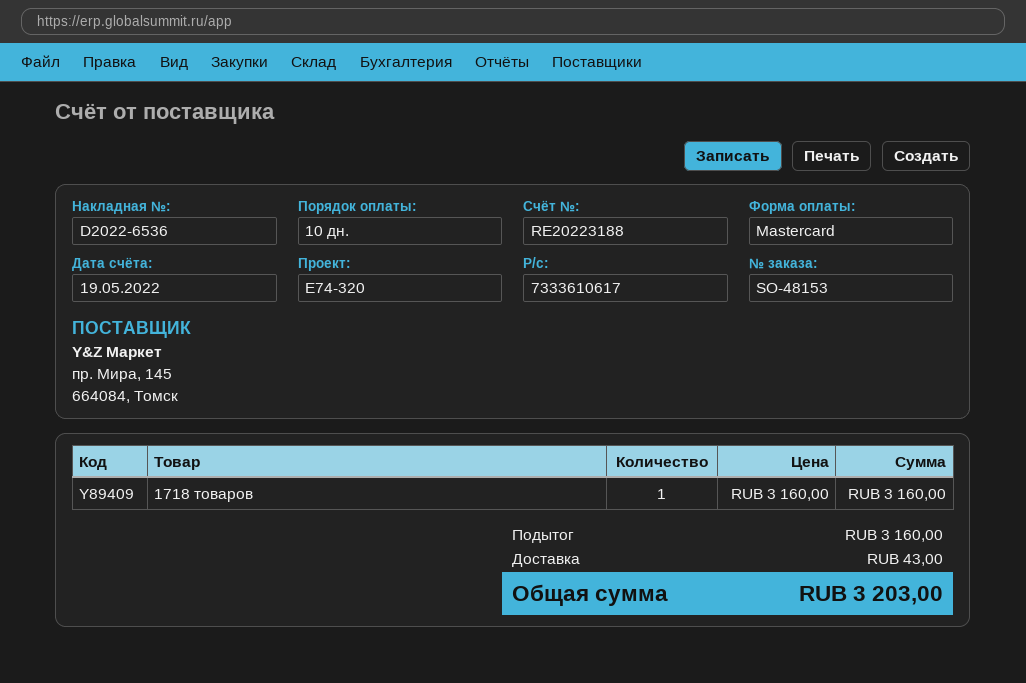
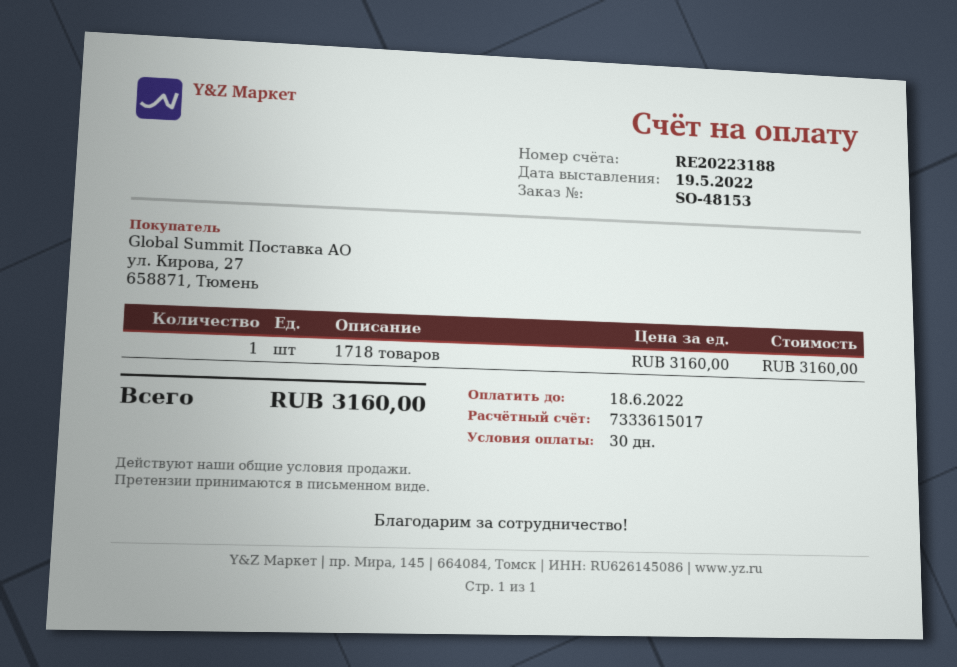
payment terms: 10 days -> 30 days
bank account: 7333610617 -> 7333615017
shipping: 43.00 -> none
total: 3203.00 -> 3160.00

